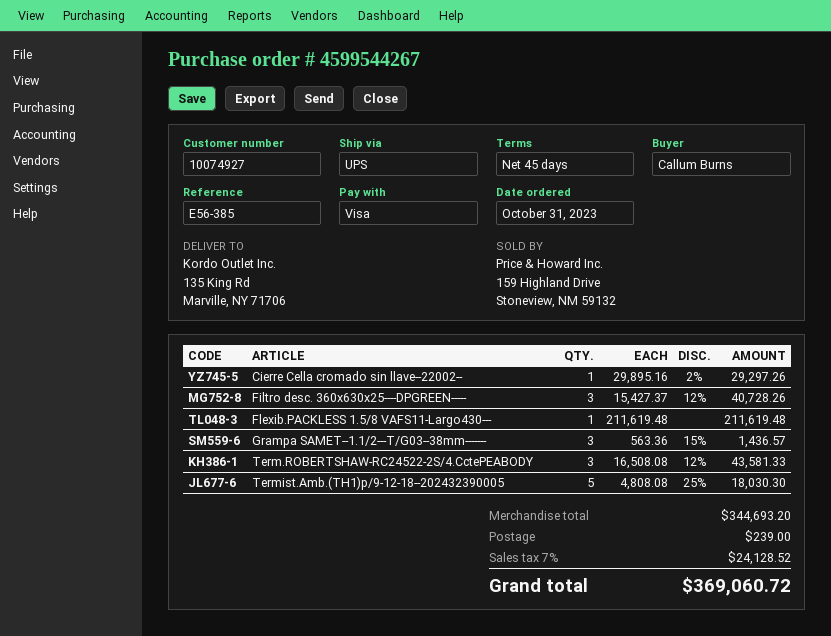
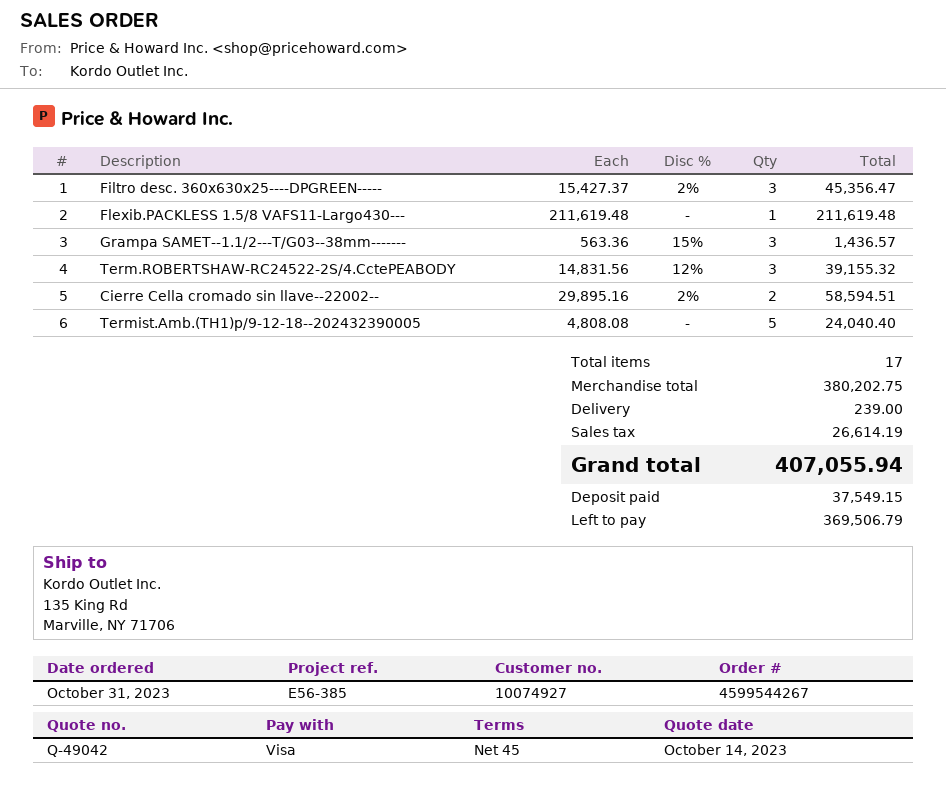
Cierre Cella cromado sin llave--22002--: 1 x 29895.16 - 2% = 29297.26 -> 2 x 29895.16 - 2% = 58594.51
Filtro desc. 360x630x25----DPGREEN-----: 3 x 15427.37 - 12% = 40728.26 -> 3 x 15427.37 - 2% = 45356.47
Term.ROBERTSHAW-RC24522-2S/4.CctePEABODY: 3 x 16508.08 - 12% = 43581.33 -> 3 x 14831.56 - 12% = 39155.32
Termist.Amb.(TH1)p/9-12-18--202432390005: 5 x 4808.08 - 25% = 18030.30 -> 5 x 4808.08 = 24040.40
subtotal: 344693.20 -> 380202.75
tax: 24128.52 -> 26614.19
total: 369060.72 -> 407055.94

